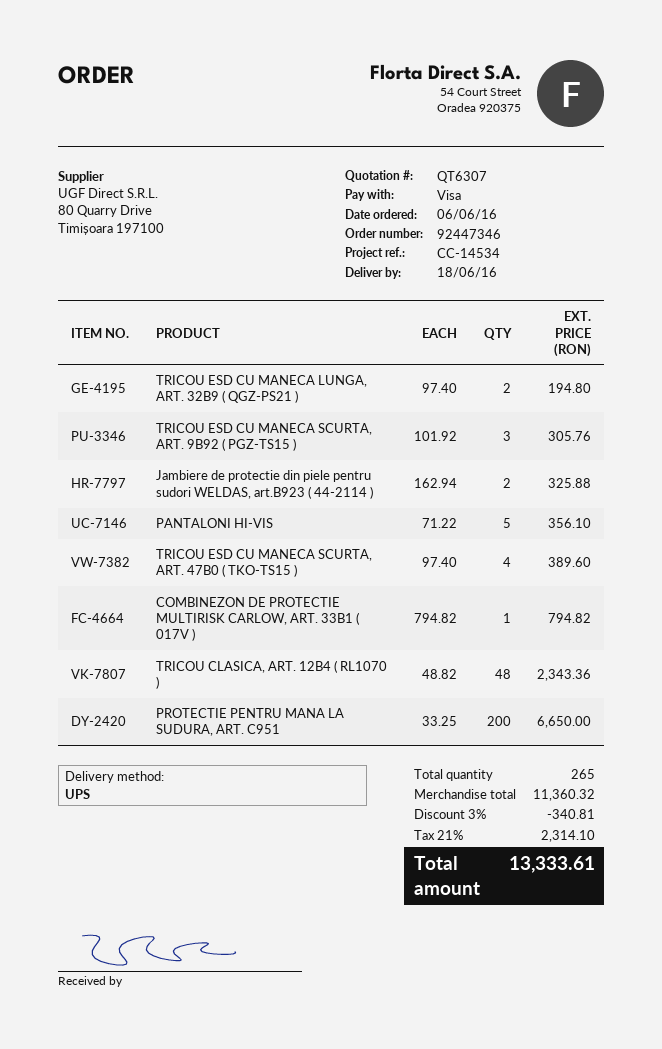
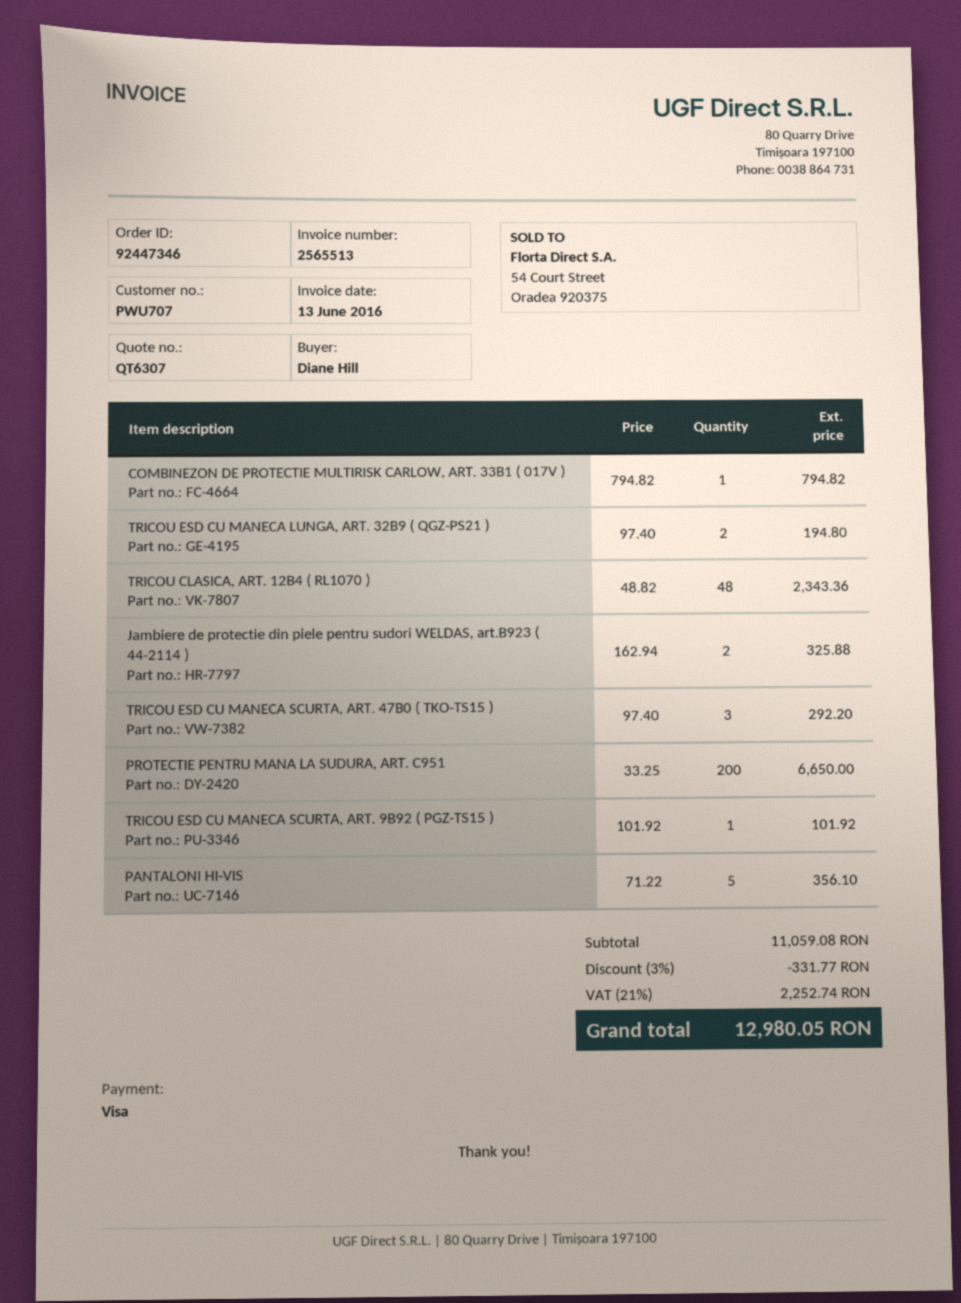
TRICOU ESD CU MANECA SCURTA, ART. 9B92 ( PGZ-TS15 ): 3 x 101.92 = 305.76 -> 1 x 101.92 = 101.92
TRICOU ESD CU MANECA SCURTA, ART. 47B0 ( TKO-TS15 ): 4 x 97.40 = 389.60 -> 3 x 97.40 = 292.20
subtotal: 11360.32 -> 11059.08
discount: 3% = 340.81 -> 3% = 331.77
tax: 21% = 2314.10 -> 21% = 2252.74
total: 13333.61 -> 12980.05

